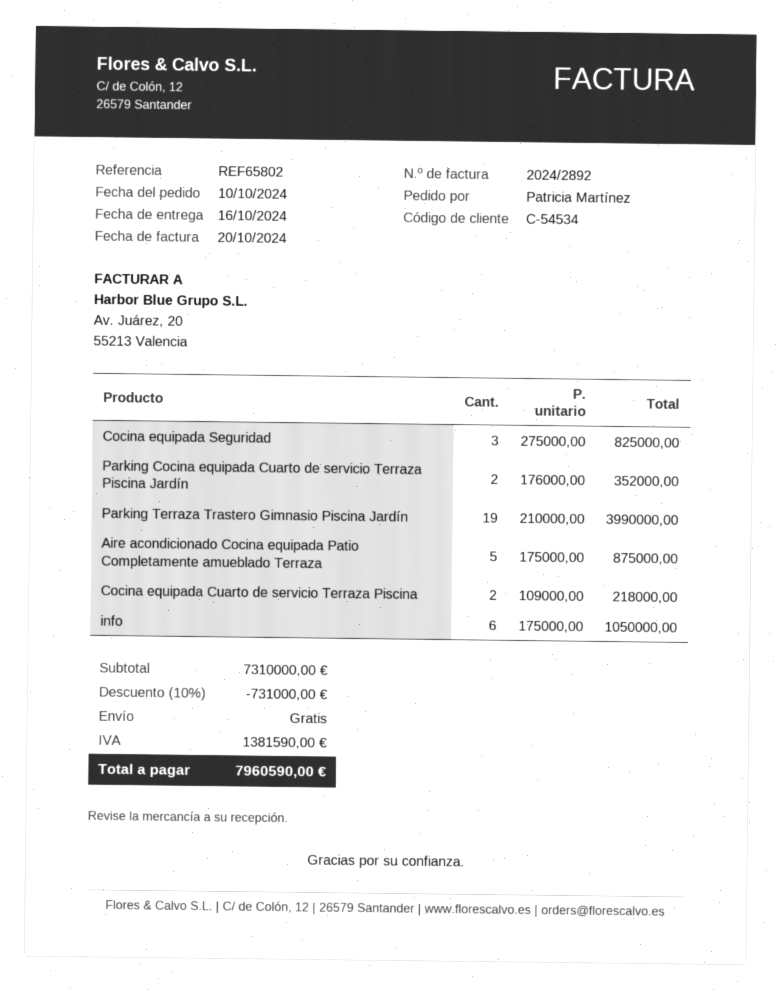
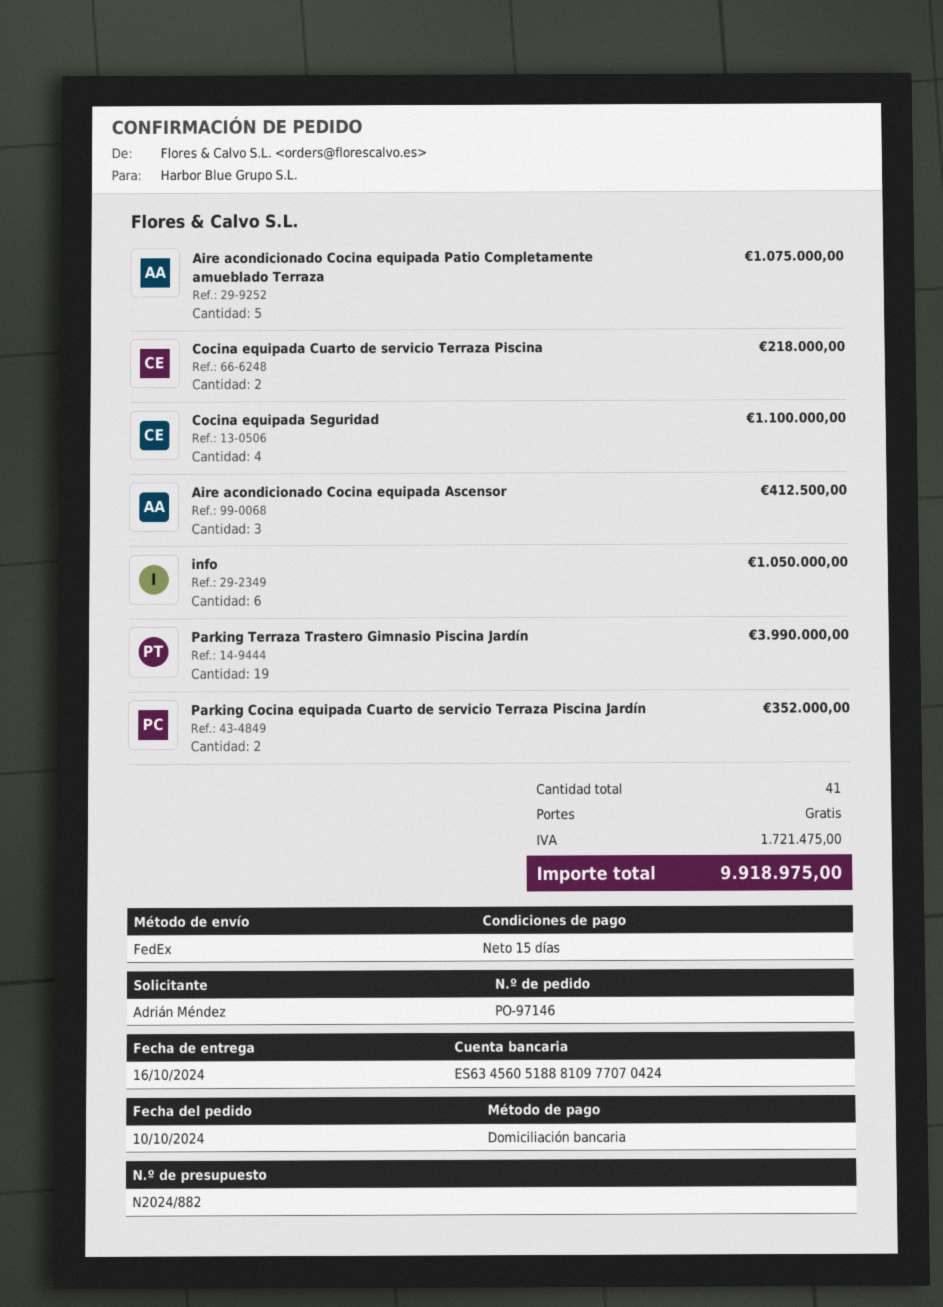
ordered by: Patricia Martínez -> Adrián Méndez
Cocina equipada Seguridad: 3 for 825000.00 -> 4 for 1100000.00
Aire acondicionado Cocina equipada Patio Completamente amueblado Terraza: 5 for 875000.00 -> 5 for 1075000.00
Aire acondicionado Cocina equipada Ascensor: none -> 3 for 412500.00
discount: 10% = 731000.00 -> none
tax: 1381590.00 -> 1721475.00
total: 7960590.00 -> 9918975.00

